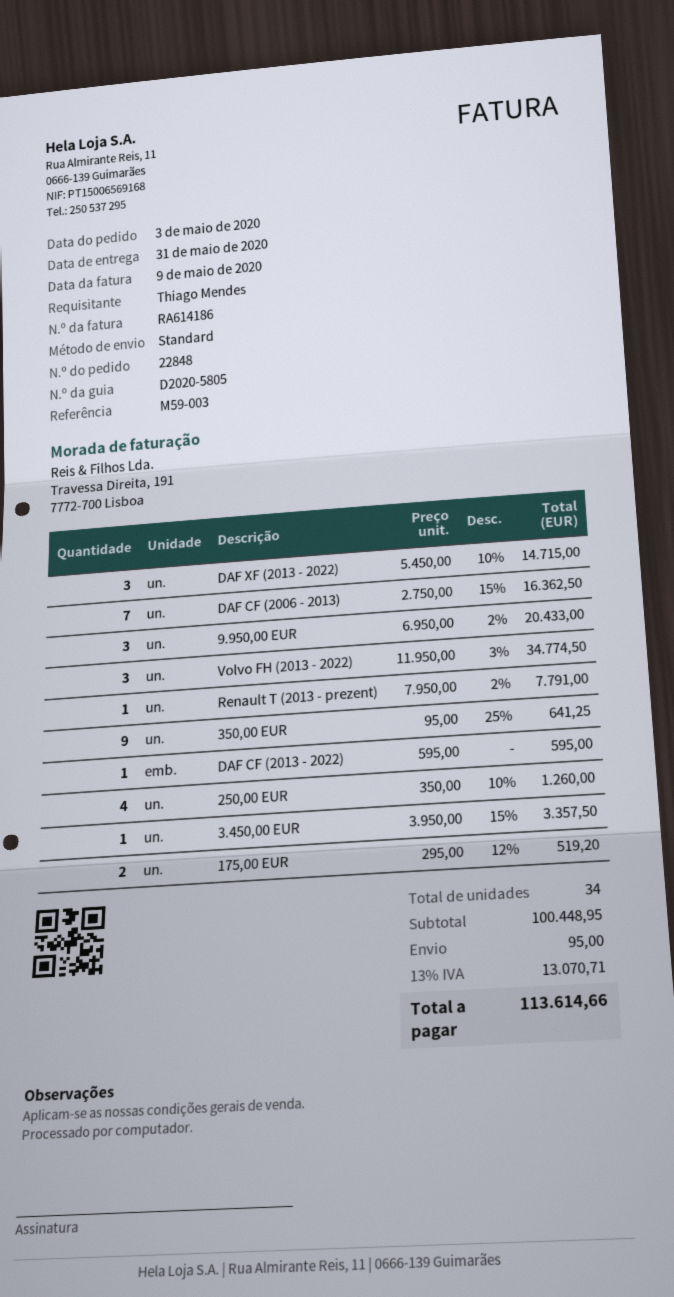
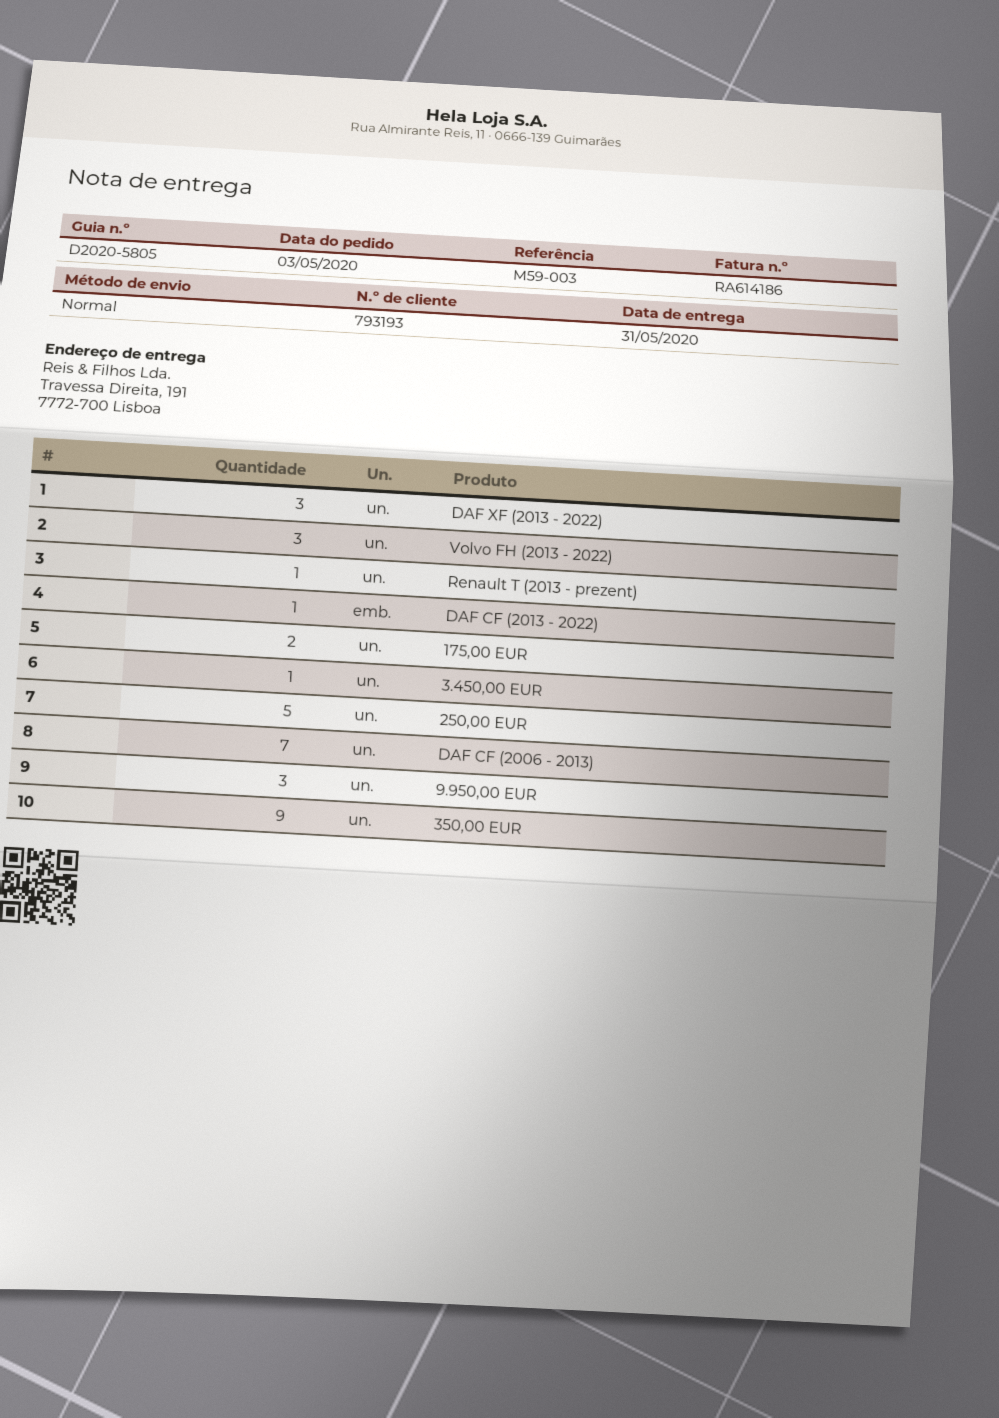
250,00 EUR: 4 -> 5

